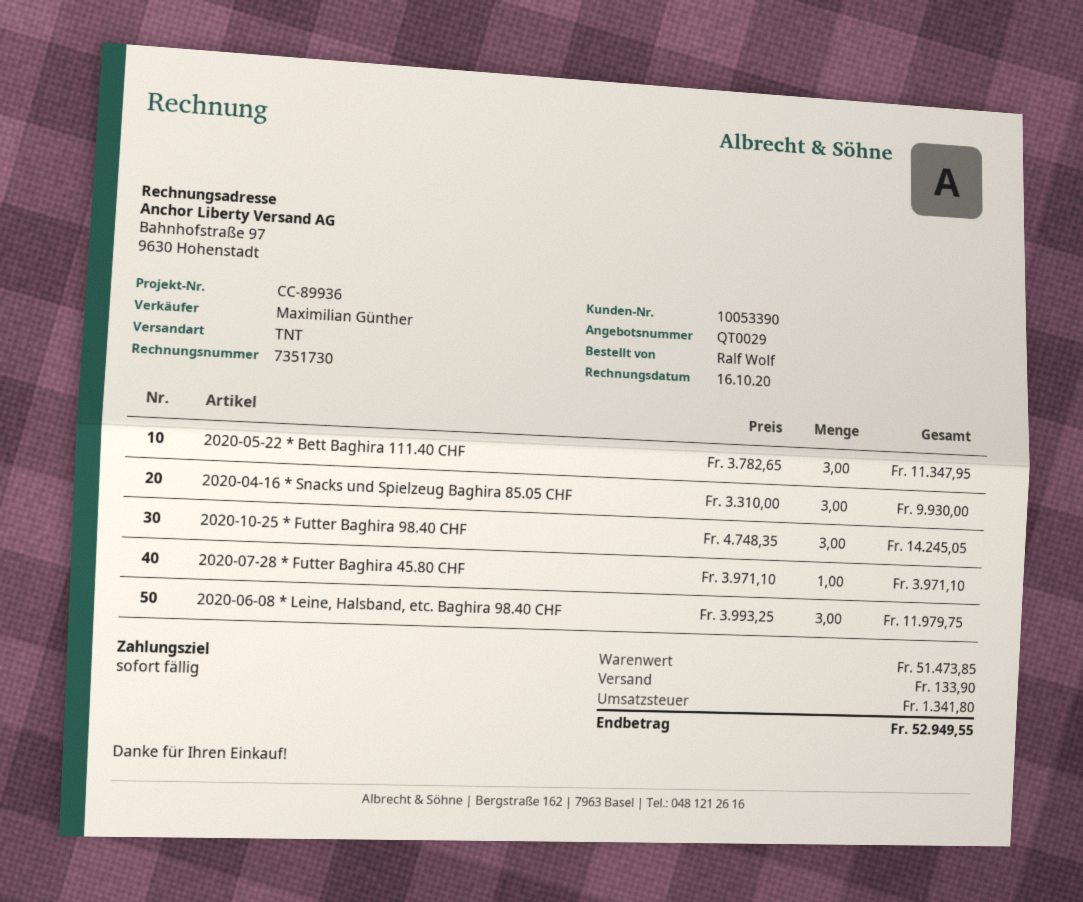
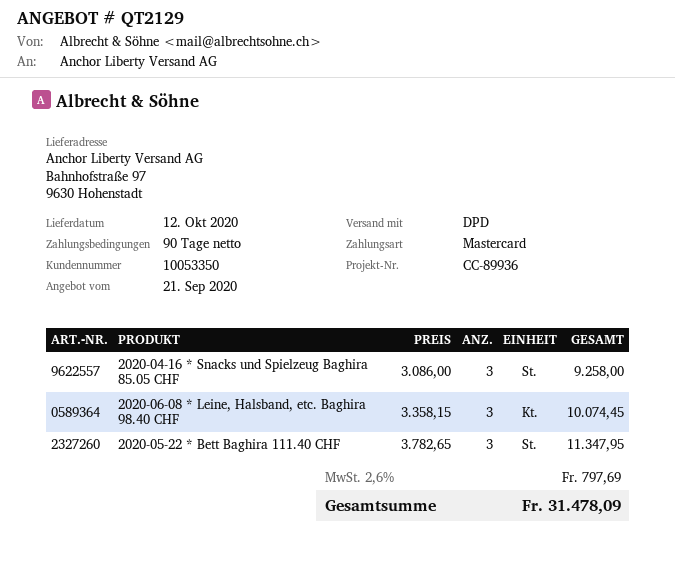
quote number: QT0029 -> QT2129
payment terms: on receipt -> 90 days
customer number: 10053390 -> 10053350
shipping method: TNT -> DPD
2020-04-16 * Snacks und Spielzeug Baghira 85.05 CHF: 3 x 3310.00 = 9930.00 -> 3 x 3086.00 = 9258.00
2020-10-25 * Futter Baghira 98.40 CHF: 3 x 4748.35 = 14245.05 -> none
2020-07-28 * Futter Baghira 45.80 CHF: 1 x 3971.10 = 3971.10 -> none
2020-06-08 * Leine, Halsband, etc. Baghira 98.40 CHF: 3 x 3993.25 = 11979.75 -> 3 x 3358.15 = 10074.45
shipping: 133.90 -> none
tax: 1341.80 -> 797.69
total: 52949.55 -> 31478.09

